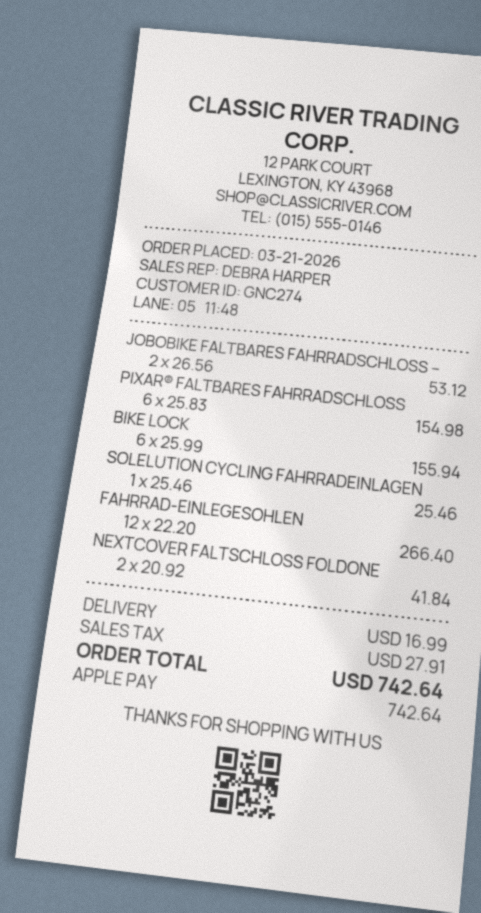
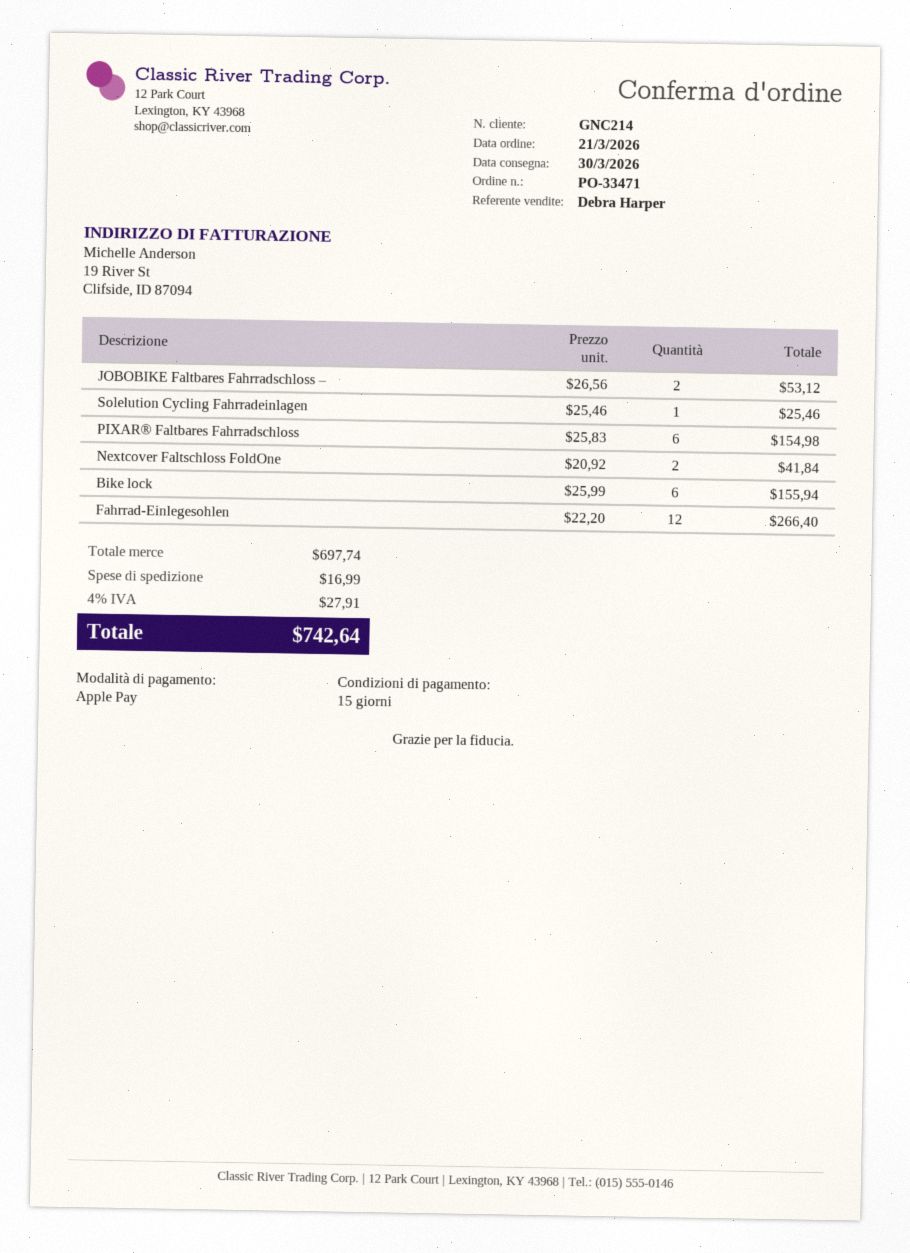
customer number: GNC274 -> GNC214

